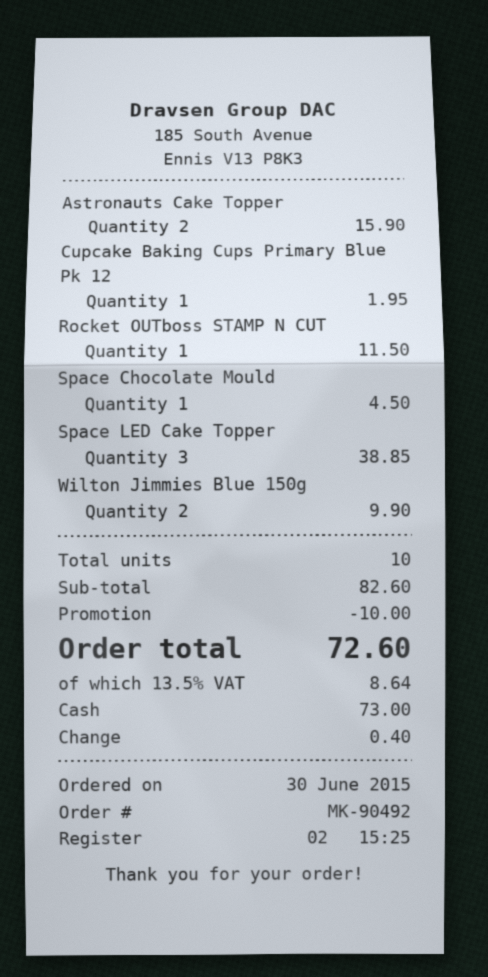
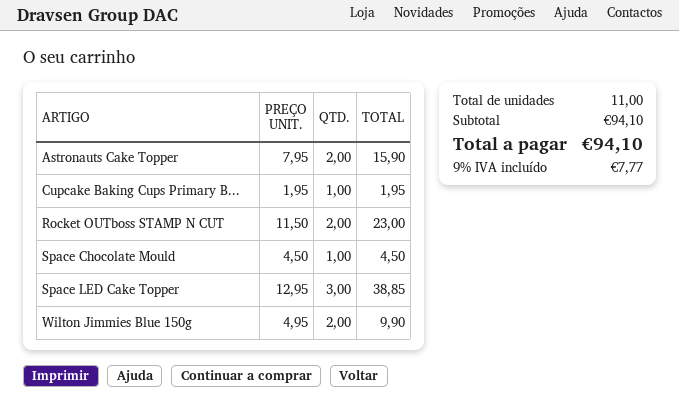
Rocket OUTboss STAMP N CUT: 1 for 11.50 -> 2 for 23.00
total quantity: 10 -> 11
subtotal: 82.60 -> 94.10
discount: 10.00 -> none
tax: 13.5% = 8.64 -> 9% = 7.77
total: 72.60 -> 94.10

